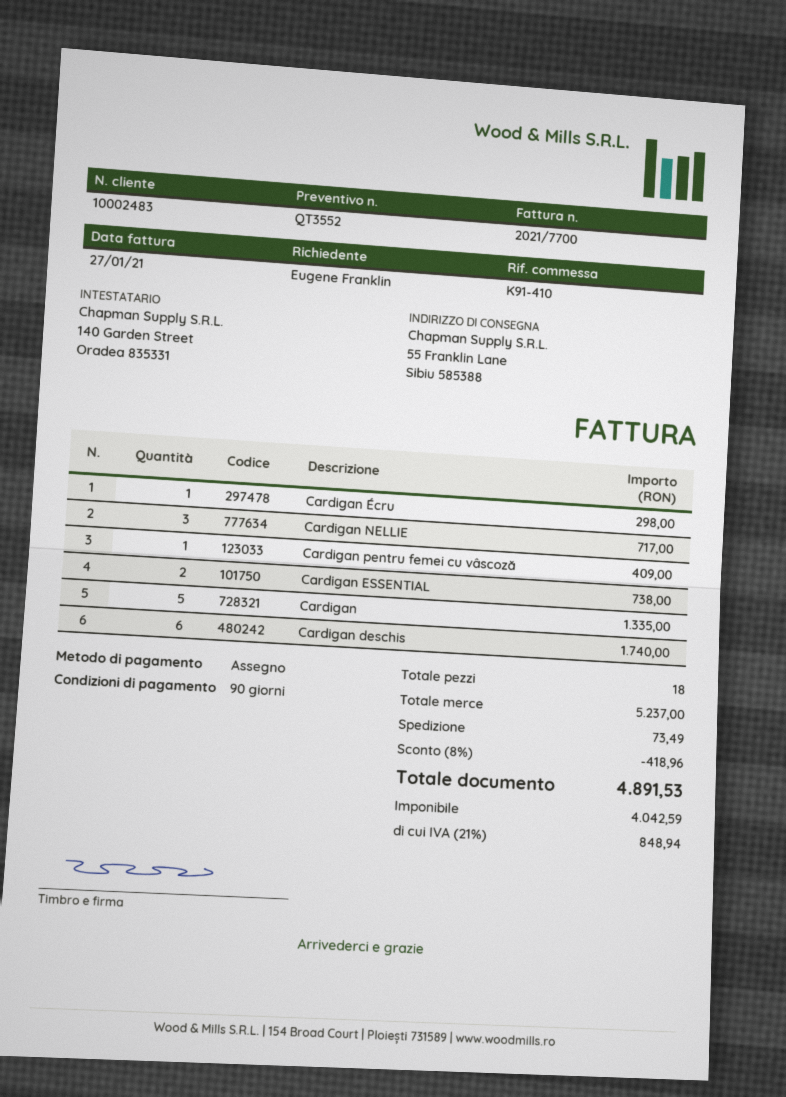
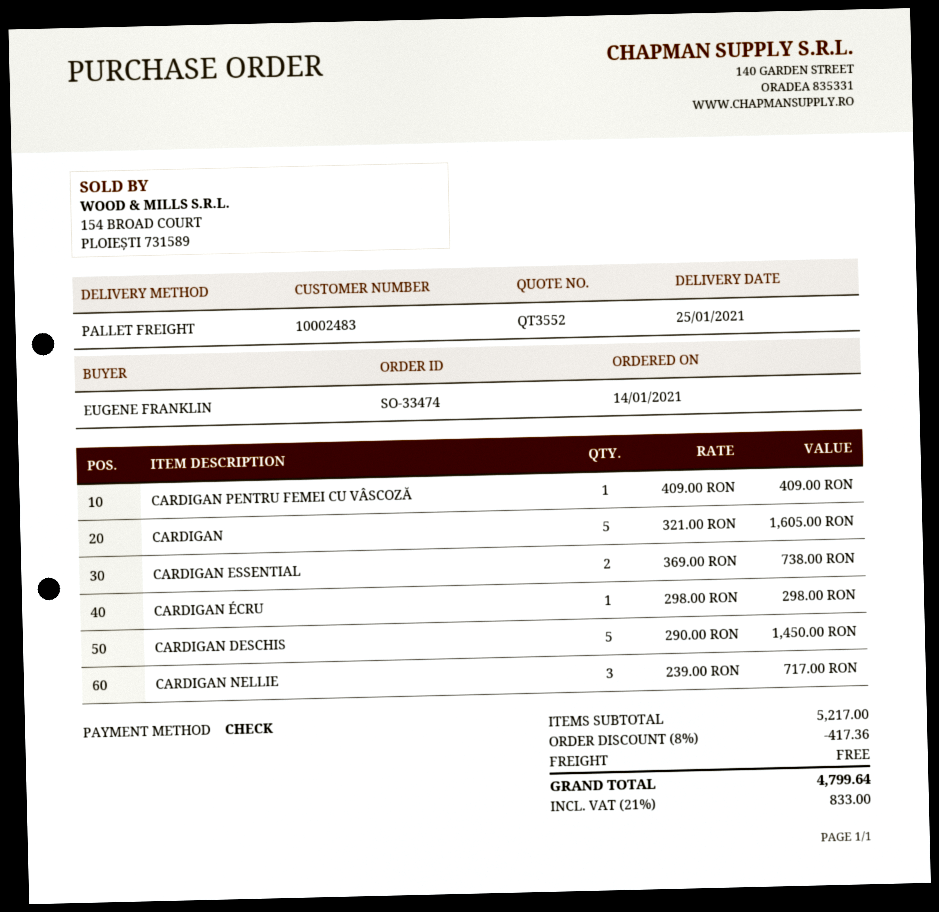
Cardigan: 5 for 1335.00 -> 5 for 1605.00
Cardigan deschis: 6 for 1740.00 -> 5 for 1450.00
subtotal: 5237.00 -> 5217.00
discount: 8% = 418.96 -> 8% = 417.36
shipping: 73.49 -> 0.00
tax: 21% = 848.94 -> 21% = 833.00
total: 4891.53 -> 4799.64

